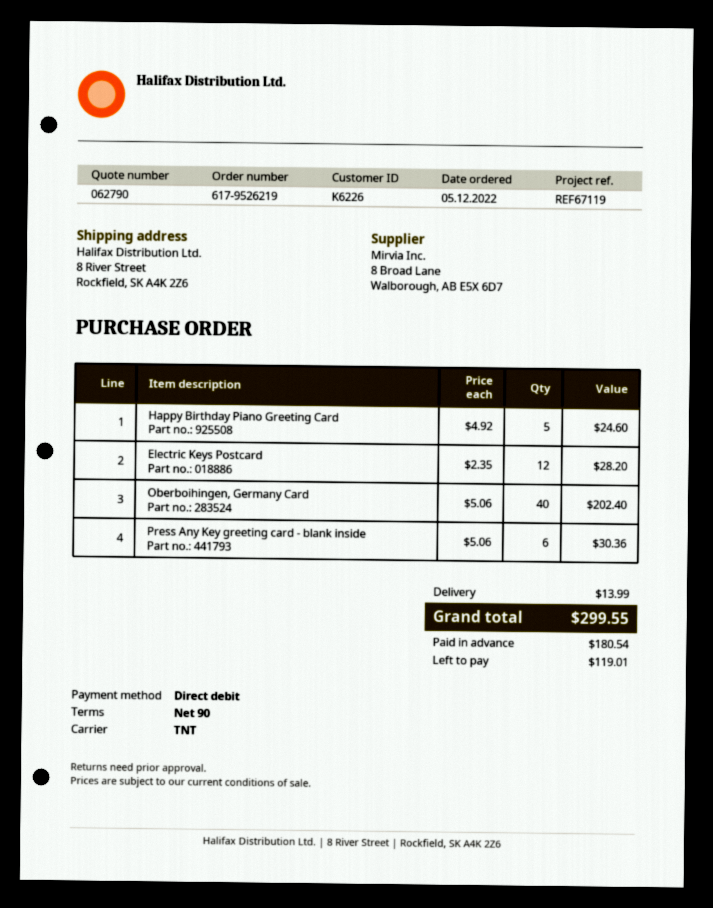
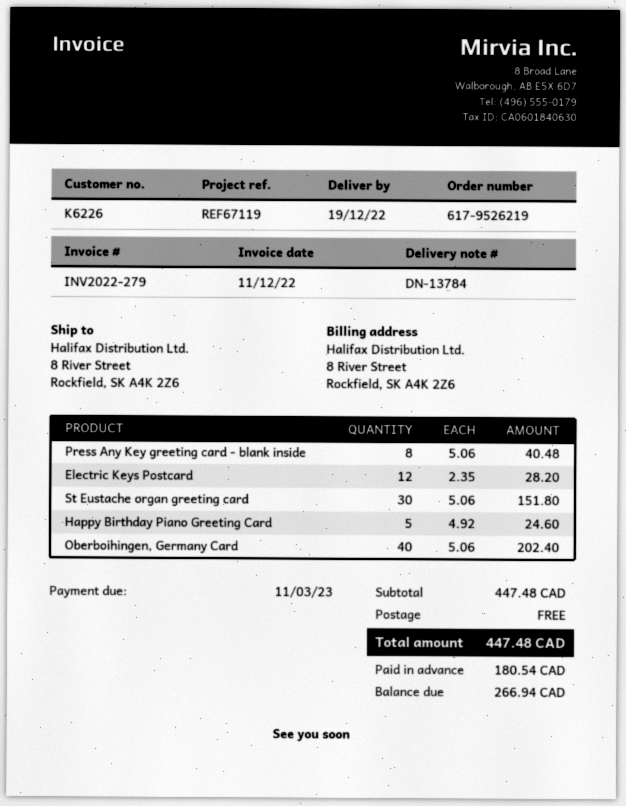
Press Any Key greeting card - blank inside: 6 x 5.06 = 30.36 -> 8 x 5.06 = 40.48
St Eustache organ greeting card: none -> 30 x 5.06 = 151.80
shipping: 13.99 -> 0.00
total: 299.55 -> 447.48
balance: 119.01 -> 266.94

